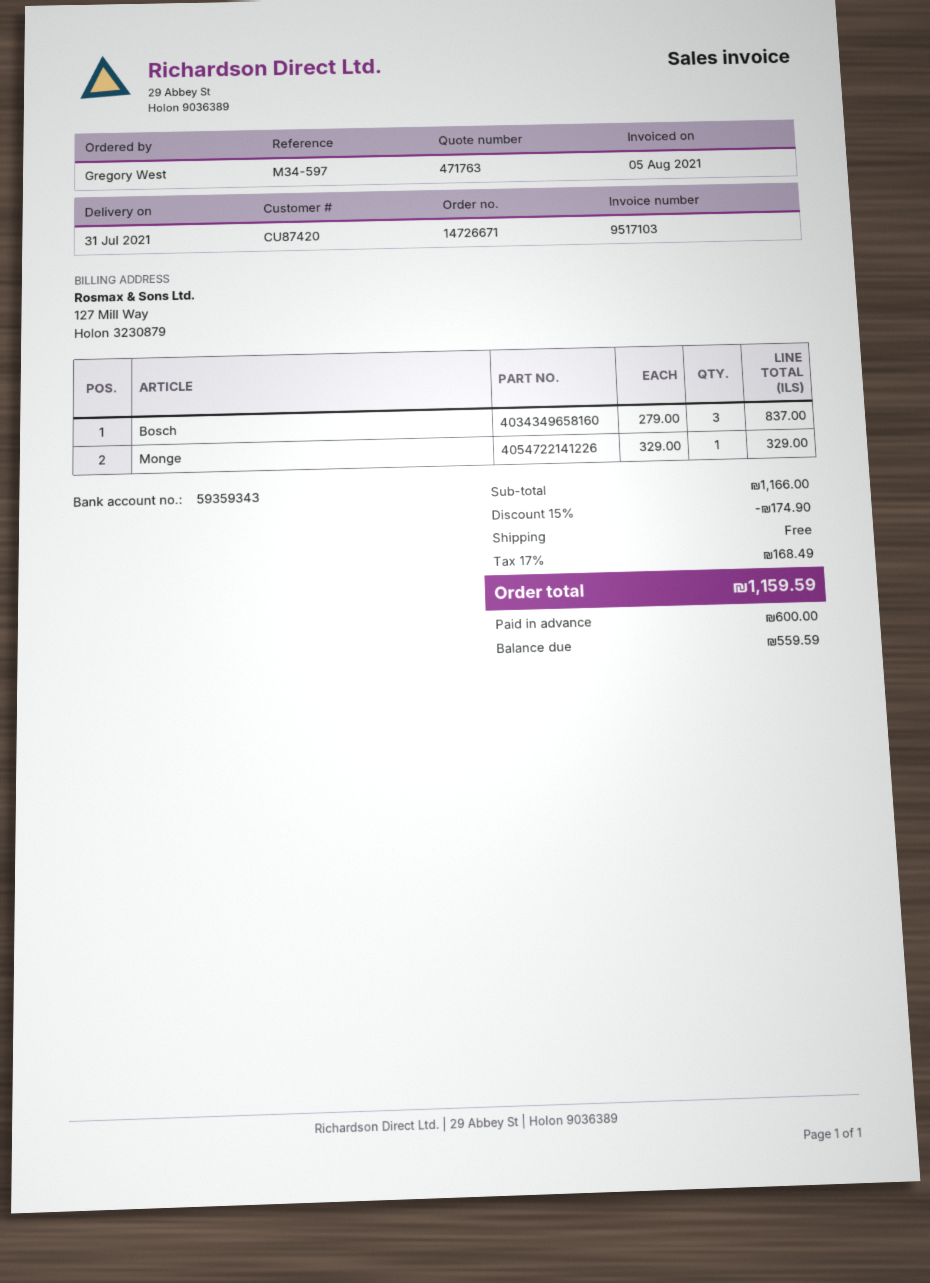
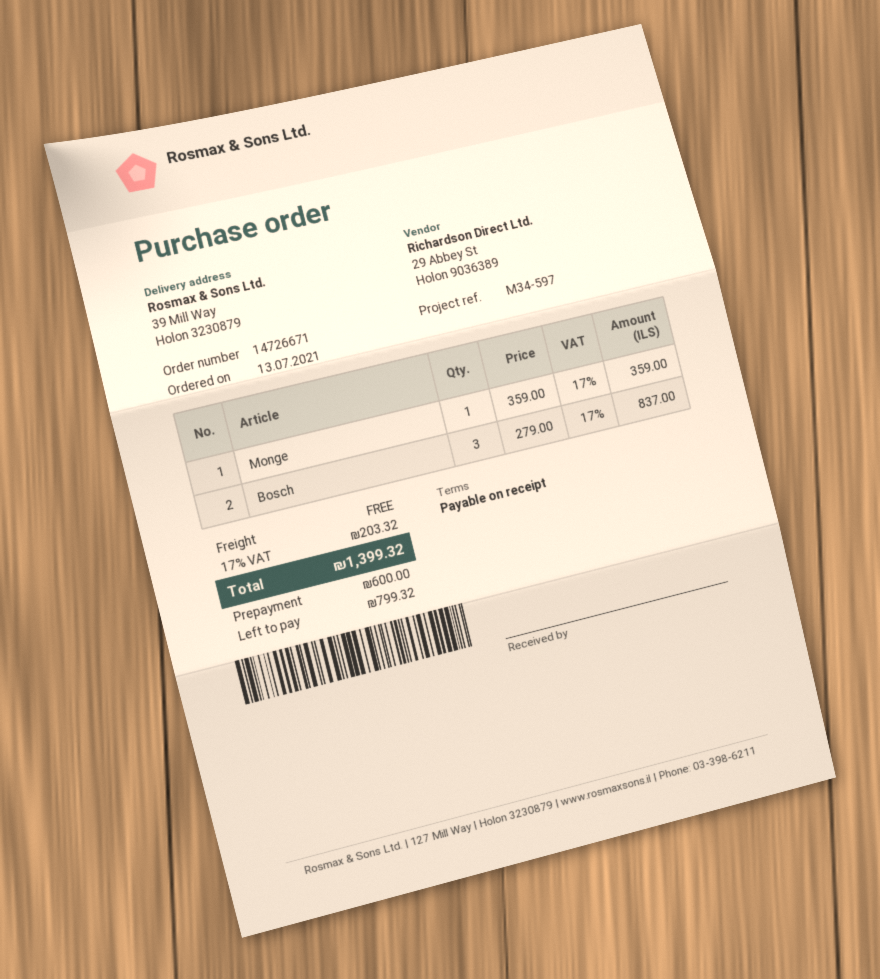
Monge: 1 x 329.00 = 329.00 -> 1 x 359.00 = 359.00
discount: 15% = 174.90 -> none
tax: 17% = 168.49 -> 17% = 203.32
total: 1159.59 -> 1399.32
balance: 559.59 -> 799.32

